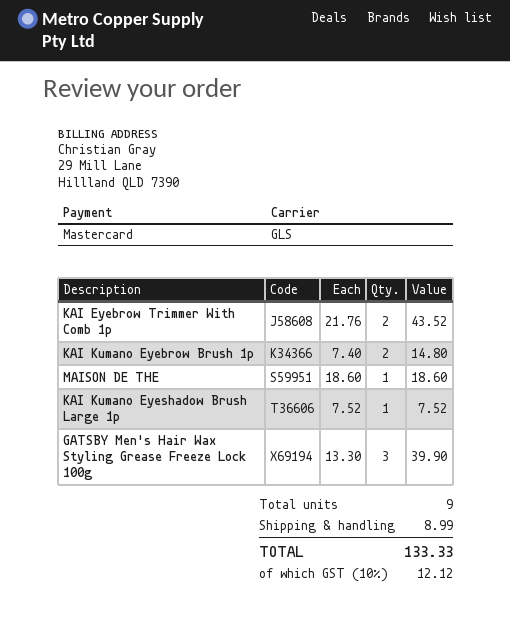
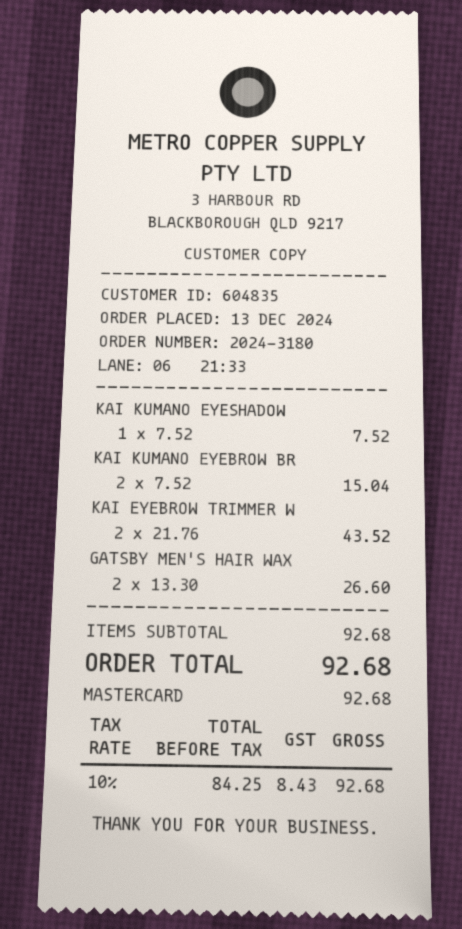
KAI Kumano Eyebrow Brush 1p: 2 x 7.40 = 14.80 -> 2 x 7.52 = 15.04
MAISON DE THE: 1 x 18.60 = 18.60 -> none
GATSBY Men's Hair Wax Styling Grease Freeze Lock 100g: 3 x 13.30 = 39.90 -> 2 x 13.30 = 26.60
shipping: 8.99 -> none
tax: 10% = 12.12 -> 10% = 8.43
total: 133.33 -> 92.68

